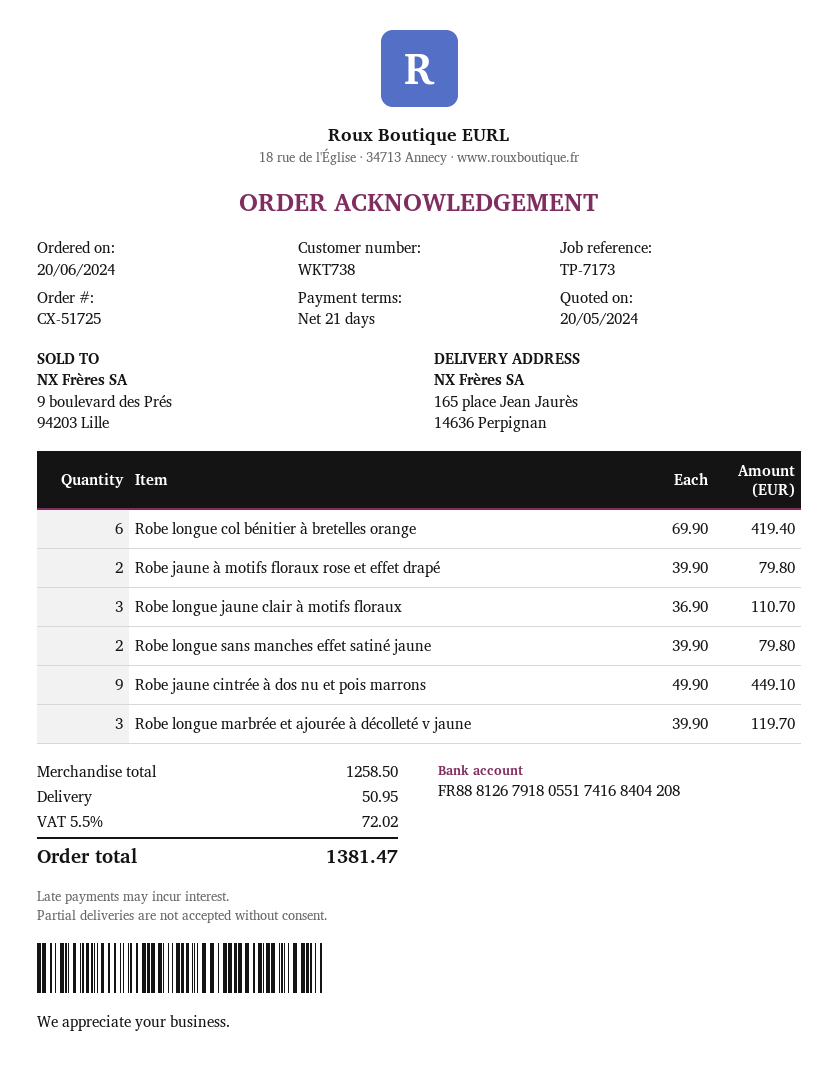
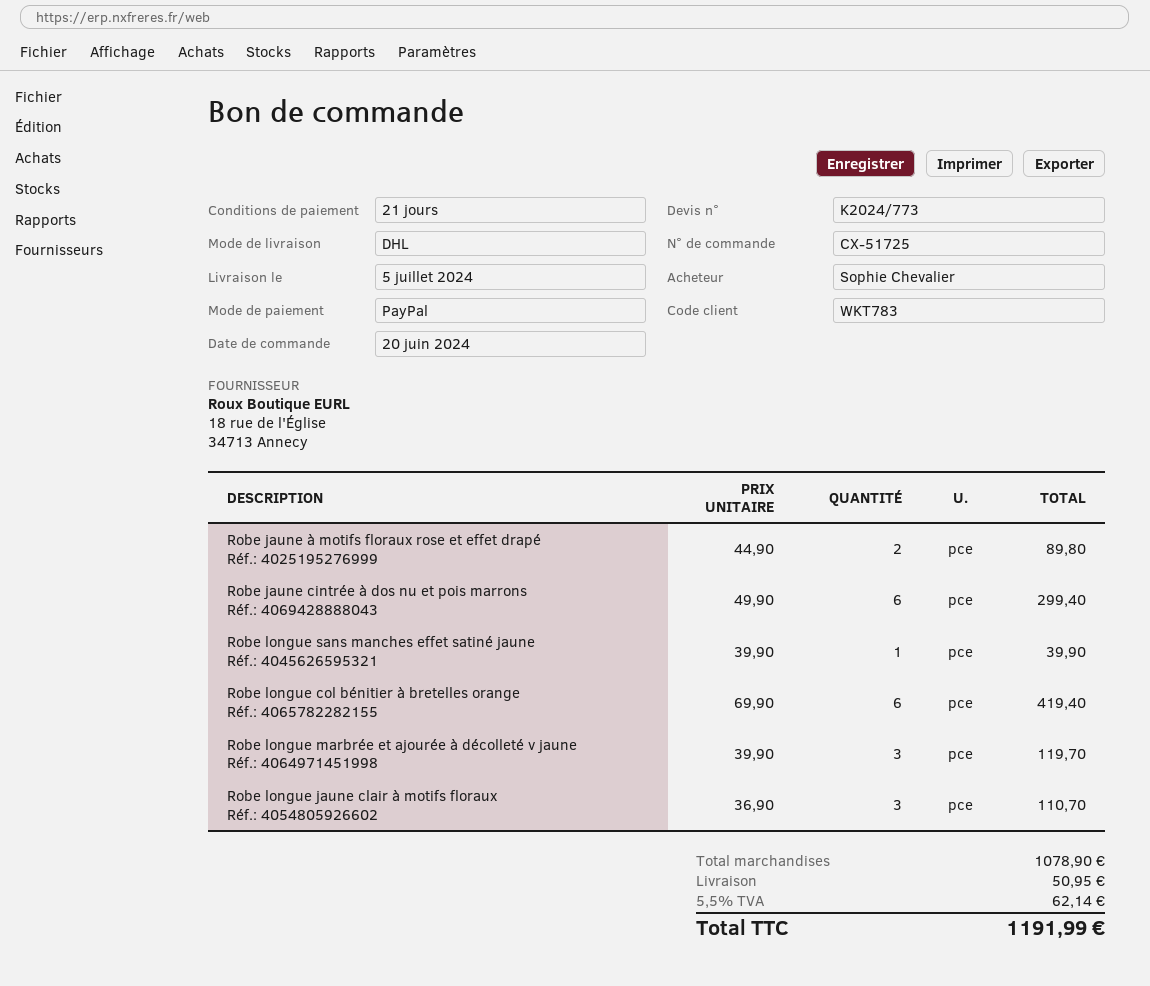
customer number: WKT738 -> WKT783
Robe jaune à motifs floraux rose et effet drapé: 2 x 39.90 = 79.80 -> 2 x 44.90 = 89.80
Robe longue sans manches effet satiné jaune: 2 x 39.90 = 79.80 -> 1 x 39.90 = 39.90
Robe jaune cintrée à dos nu et pois marrons: 9 x 49.90 = 449.10 -> 6 x 49.90 = 299.40
subtotal: 1258.50 -> 1078.90
tax: 5.5% = 72.02 -> 5.5% = 62.14
total: 1381.47 -> 1191.99

